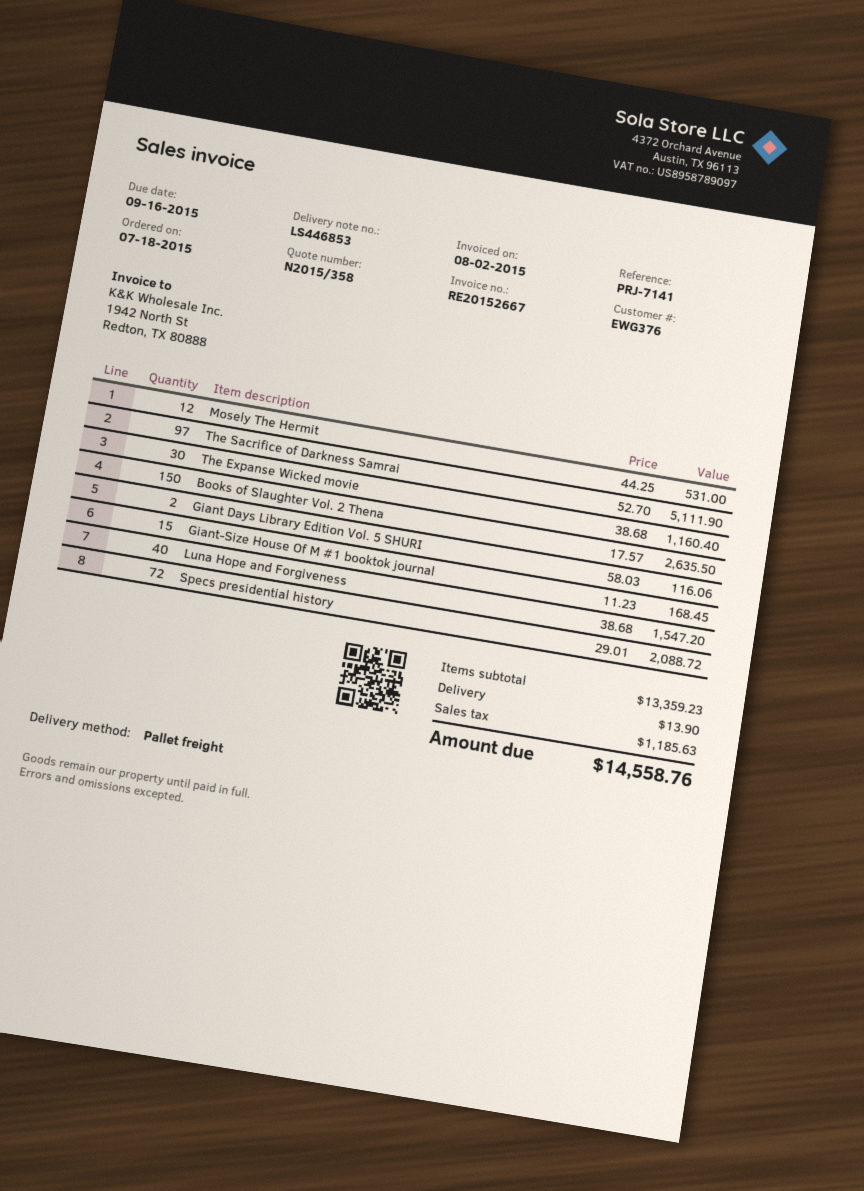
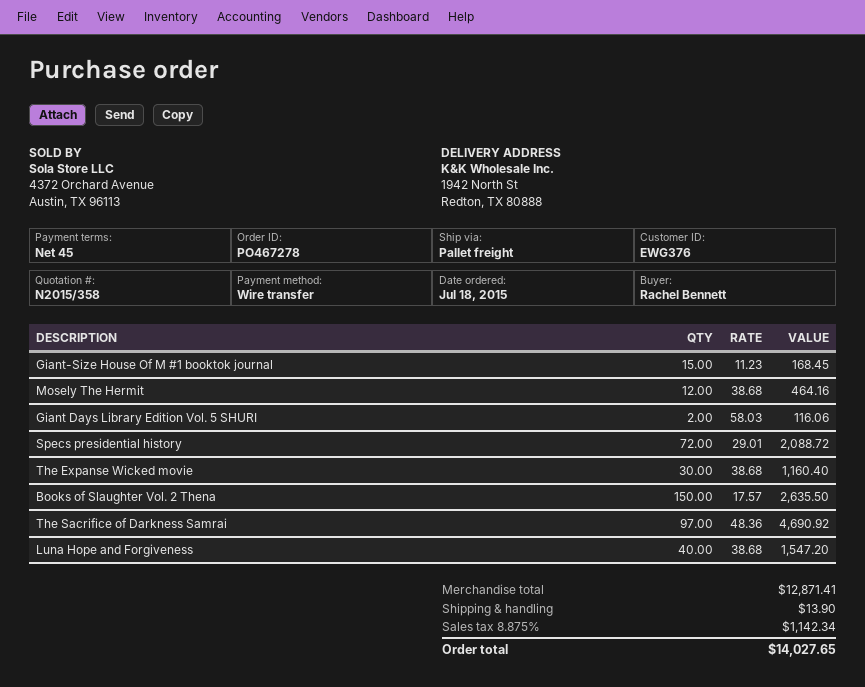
Mosely The Hermit: 12 x 44.25 = 531.00 -> 12 x 38.68 = 464.16
The Sacrifice of Darkness Samrai: 97 x 52.70 = 5111.90 -> 97 x 48.36 = 4690.92
subtotal: 13359.23 -> 12871.41
tax: 1185.63 -> 1142.34
total: 14558.76 -> 14027.65

